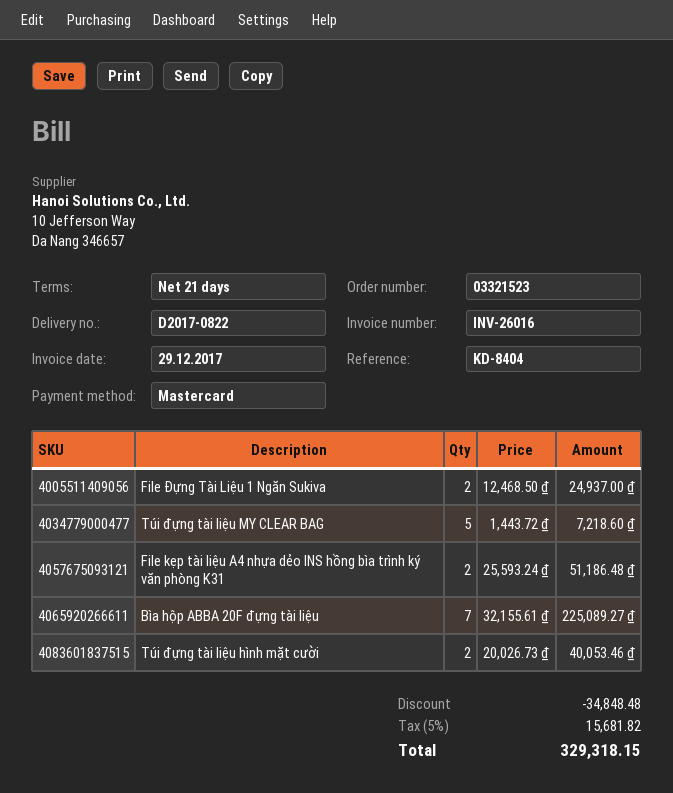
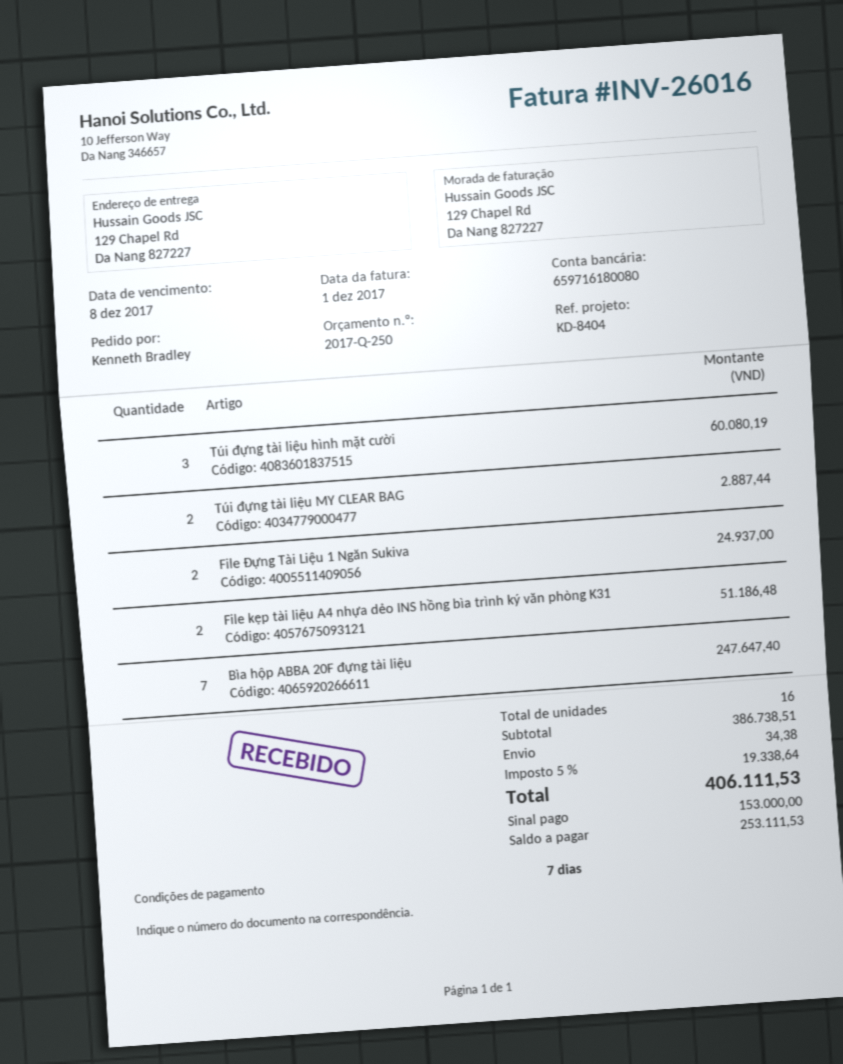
invoice date: 2017-12-29 -> 2017-12-01
payment terms: 21 days -> 7 days
Túi đựng tài liệu MY CLEAR BAG: 5 for 7218.60 -> 2 for 2887.44
Bìa hộp ABBA 20F đựng tài liệu: 7 for 225089.27 -> 7 for 247647.40
Túi đựng tài liệu hình mặt cười: 2 for 40053.46 -> 3 for 60080.19
discount: 34848.48 -> none
shipping: none -> 34.38
tax: 5% = 15681.82 -> 5% = 19338.64
total: 329318.15 -> 406111.53

